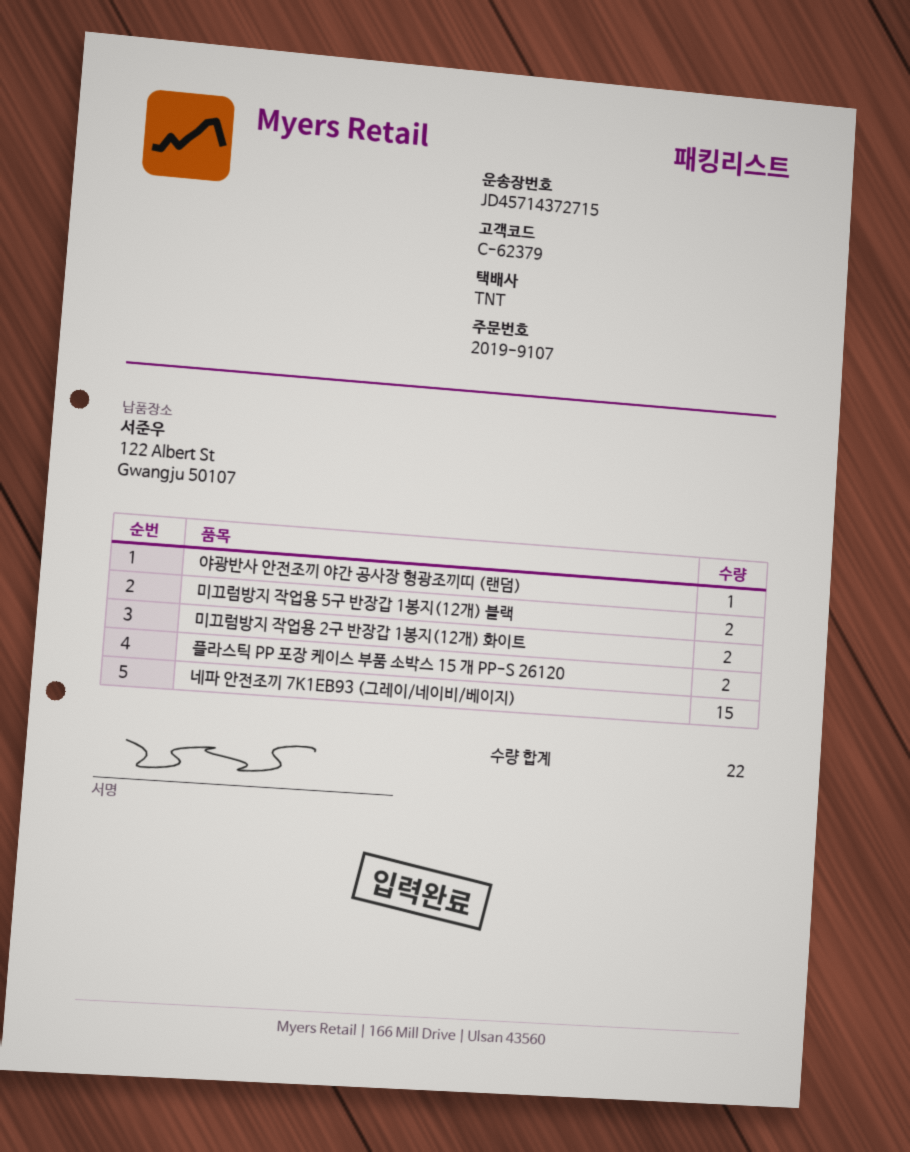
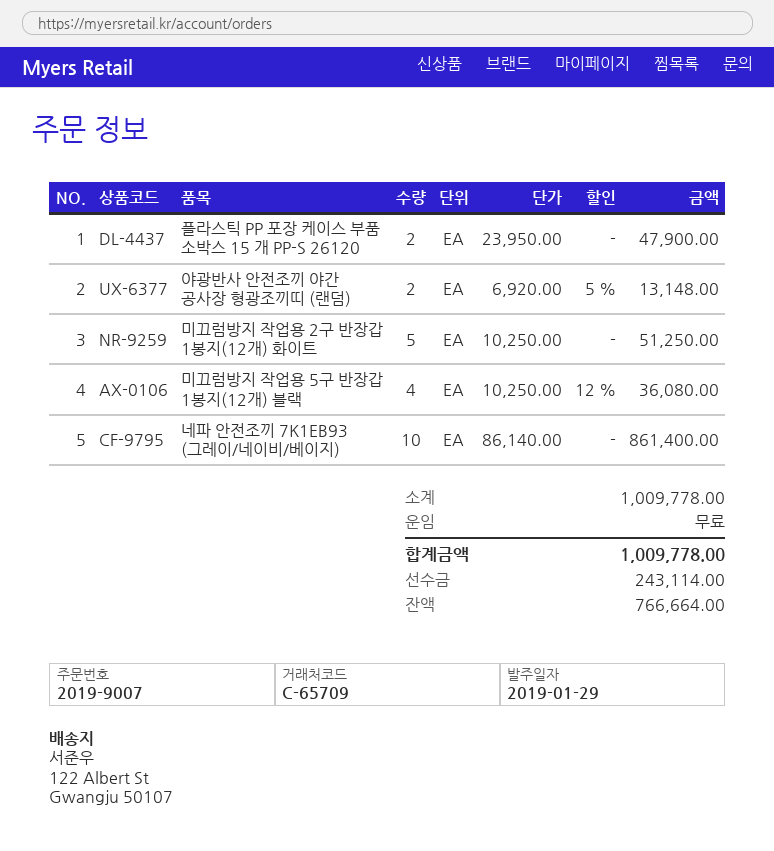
order number: 2019-9107 -> 2019-9007
customer number: C-62379 -> C-65709
야광반사 안전조끼 야간 공사장 형광조끼띠 (랜덤): 1 -> 2
미끄럼방지 작업용 5구 반장갑 1봉지(12개) 블랙: 2 -> 4
미끄럼방지 작업용 2구 반장갑 1봉지(12개) 화이트: 2 -> 5
네파 안전조끼 7K1EB93 (그레이/네이비/베이지): 15 -> 10

